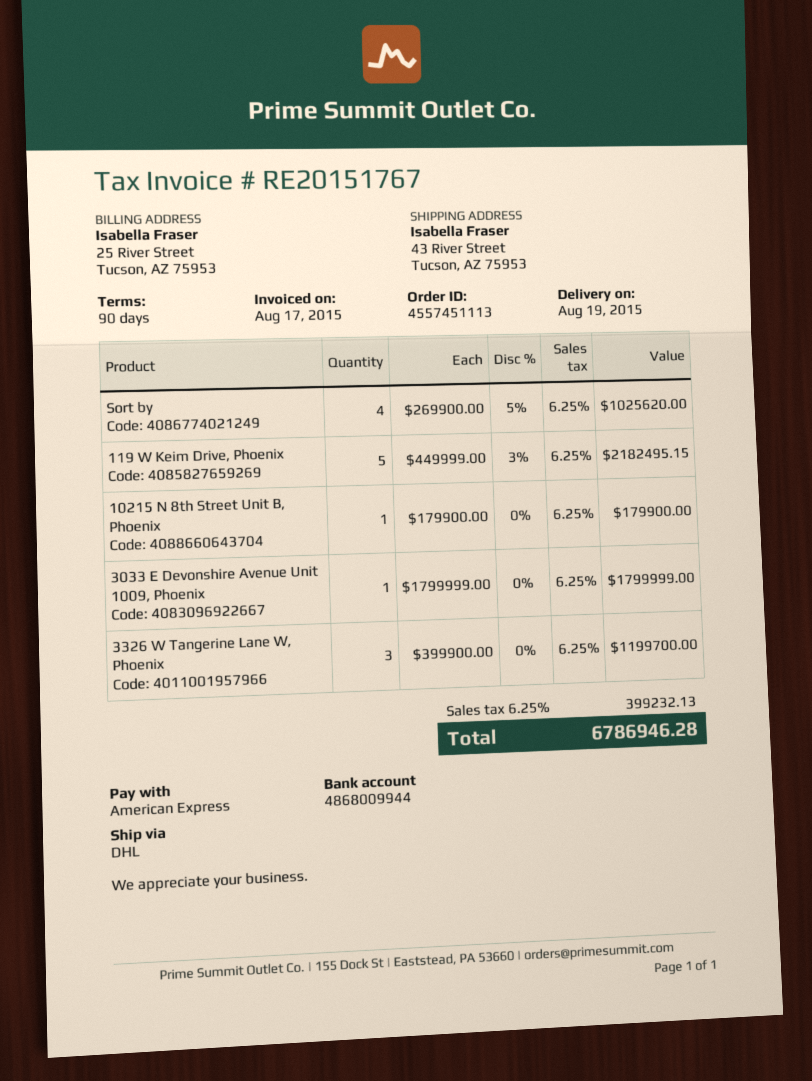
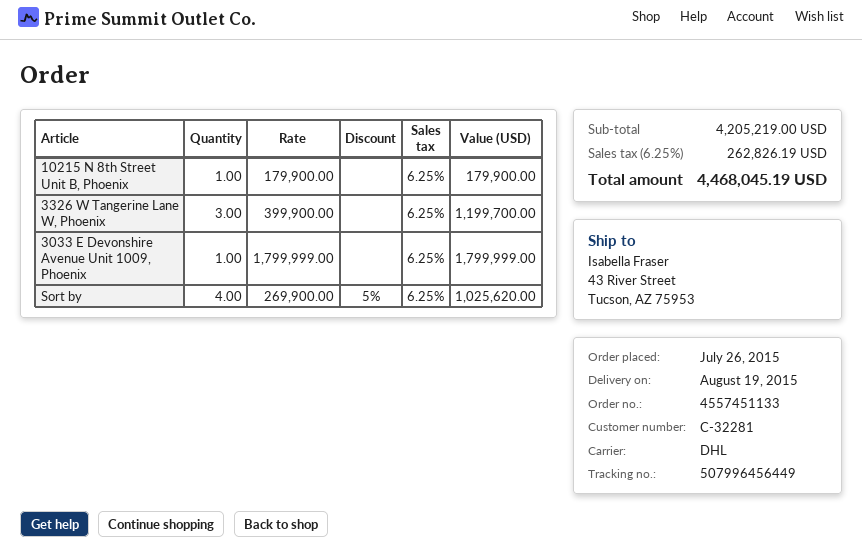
order number: 4557451113 -> 4557451133
119 W Keim Drive, Phoenix: 5 x 449999.00 - 3% = 2182495.15 -> none
tax: 6.25% = 399232.13 -> 6.25% = 262826.19
total: 6786946.28 -> 4468045.19

